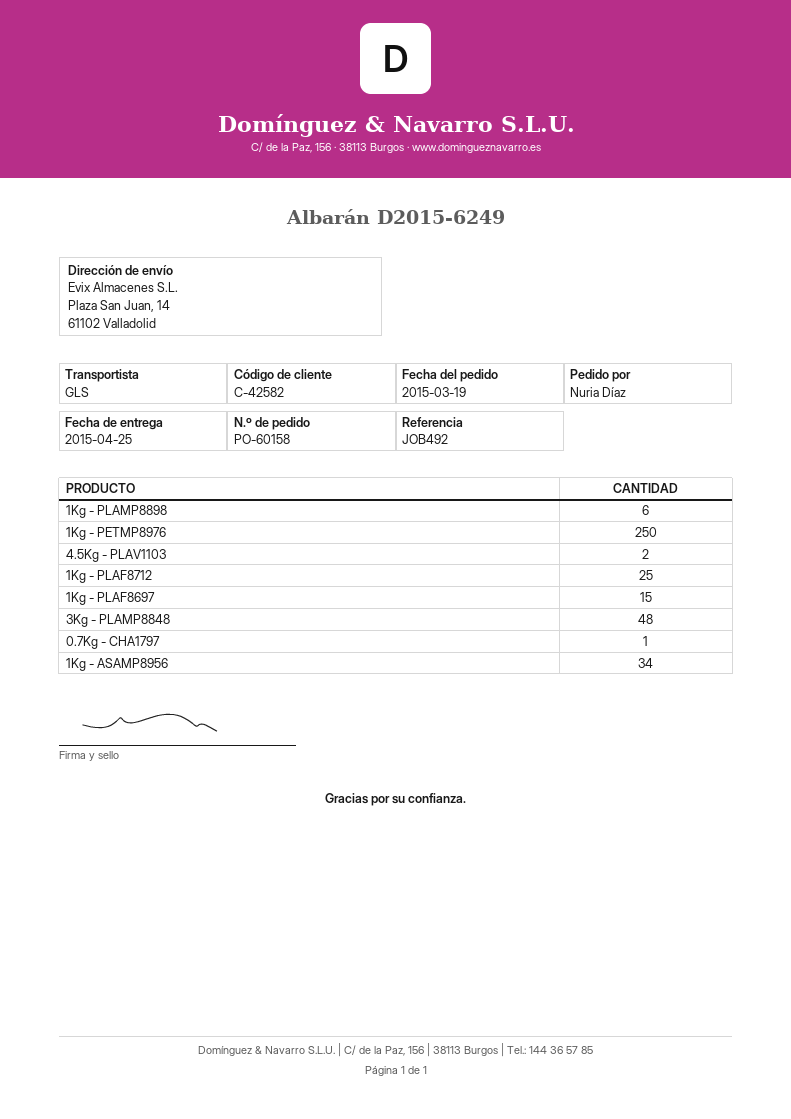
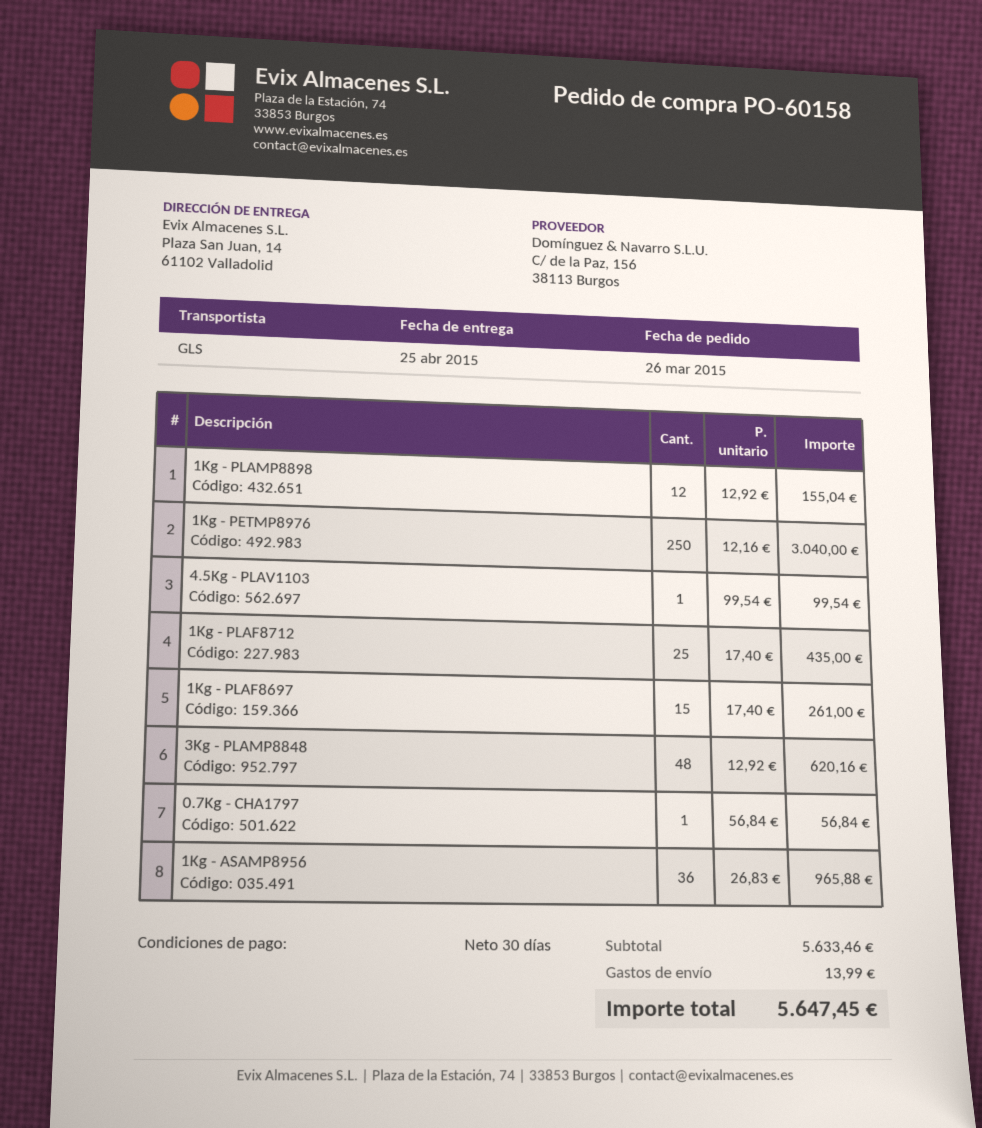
order date: 2015-03-19 -> 2015-03-26
1Kg - PLAMP8898: 6 -> 12
4.5Kg - PLAV1103: 2 -> 1
1Kg - ASAMP8956: 34 -> 36

